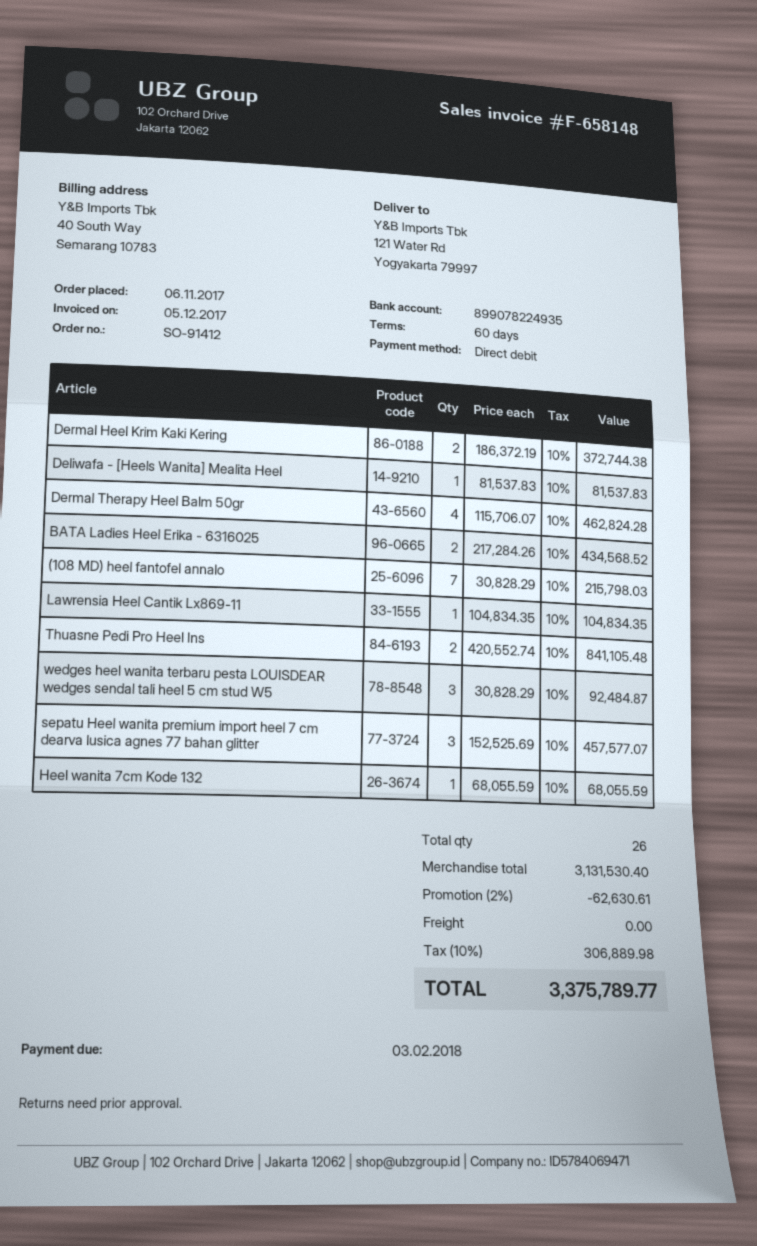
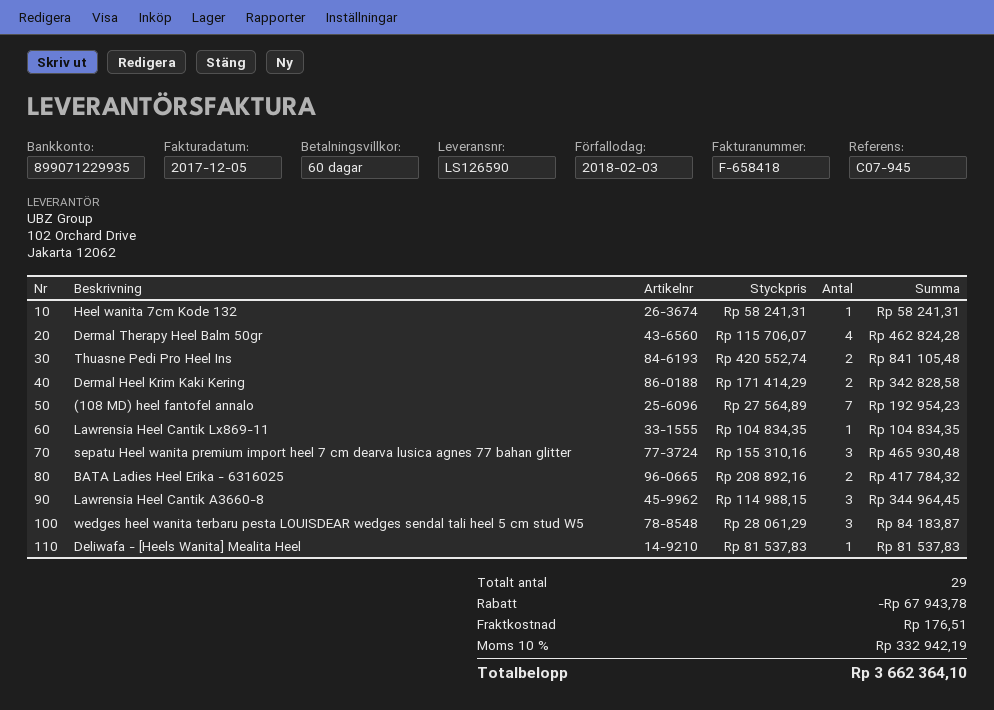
invoice number: F-658148 -> F-658418
bank account: 899078224935 -> 899071229935
Dermal Heel Krim Kaki Kering: 2 x 186372.19 = 372744.38 -> 2 x 171414.29 = 342828.58
BATA Ladies Heel Erika - 6316025: 2 x 217284.26 = 434568.52 -> 2 x 208892.16 = 417784.32
(108 MD) heel fantofel annalo: 7 x 30828.29 = 215798.03 -> 7 x 27564.89 = 192954.23
wedges heel wanita terbaru pesta LOUISDEAR wedges sendal tali heel 5 cm stud W5: 3 x 30828.29 = 92484.87 -> 3 x 28061.29 = 84183.87
sepatu Heel wanita premium import heel 7 cm dearva lusica agnes 77 bahan glitter: 3 x 152525.69 = 457577.07 -> 3 x 155310.16 = 465930.48
Heel wanita 7cm Kode 132: 1 x 68055.59 = 68055.59 -> 1 x 58241.31 = 58241.31
Lawrensia Heel Cantik A3660-8: none -> 3 x 114988.15 = 344964.45
total quantity: 26 -> 29
discount: 62630.61 -> 67943.78
shipping: 0.00 -> 176.51
tax: 10% = 306889.98 -> 10% = 332942.19
total: 3375789.77 -> 3662364.10

